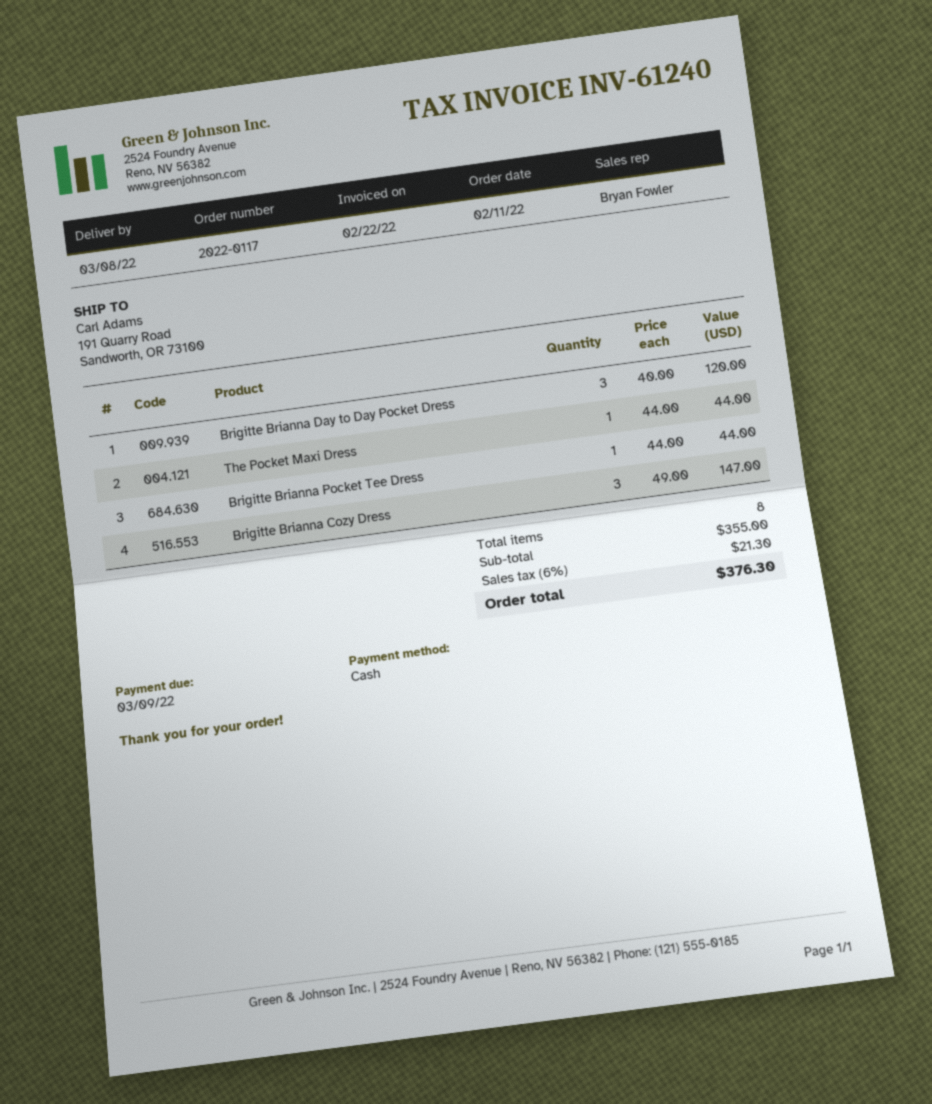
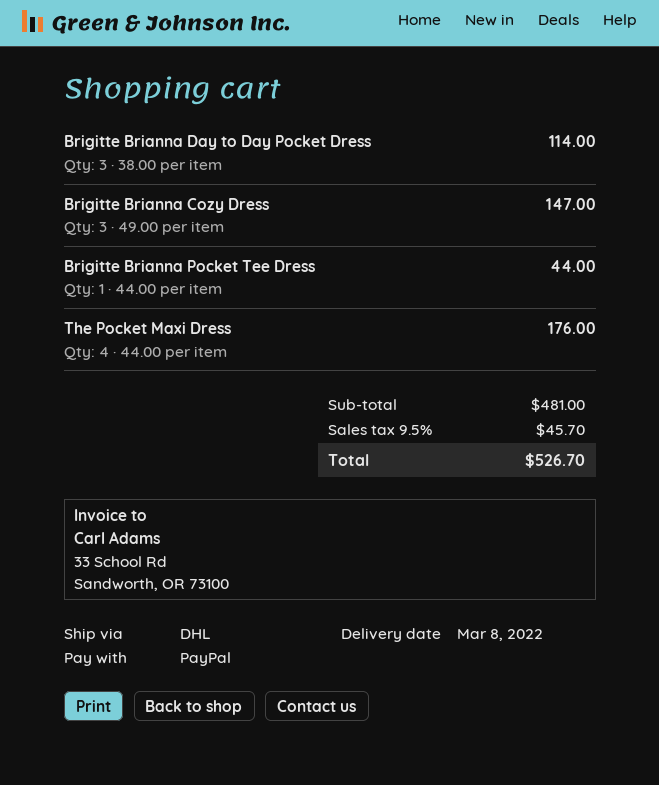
payment method: cash -> PayPal
Brigitte Brianna Day to Day Pocket Dress: 3 x 40.00 = 120.00 -> 3 x 38.00 = 114.00
The Pocket Maxi Dress: 1 x 44.00 = 44.00 -> 4 x 44.00 = 176.00
subtotal: 355.00 -> 481.00
tax: 6% = 21.30 -> 9.5% = 45.70
total: 376.30 -> 526.70

